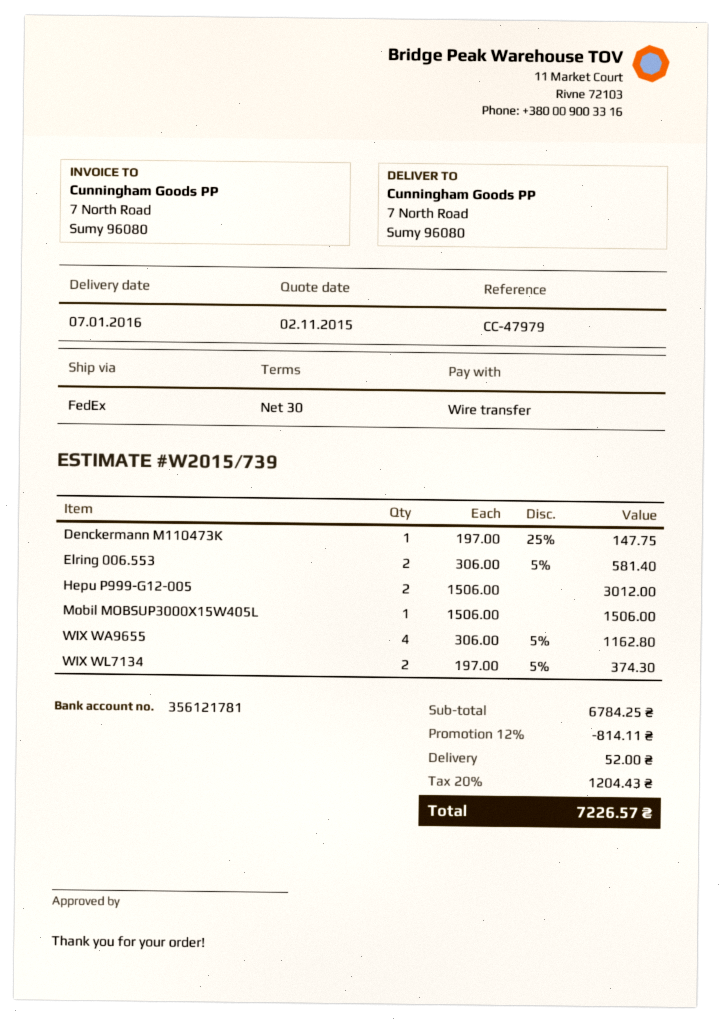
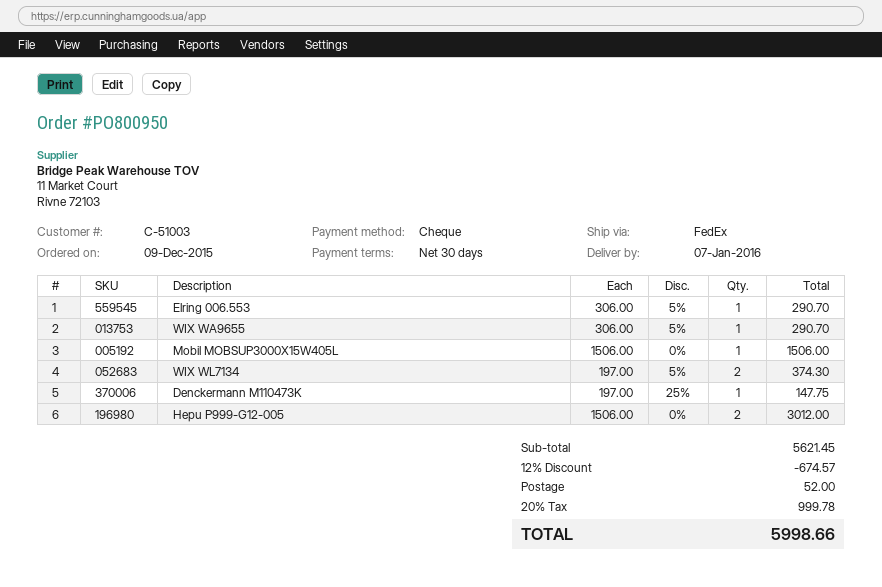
payment method: bank transfer -> cheque
Elring 006.553: 2 x 306.00 - 5% = 581.40 -> 1 x 306.00 - 5% = 290.70
WIX WA9655: 4 x 306.00 - 5% = 1162.80 -> 1 x 306.00 - 5% = 290.70
subtotal: 6784.25 -> 5621.45
discount: 12% = 814.11 -> 12% = 674.57
tax: 20% = 1204.43 -> 20% = 999.78
total: 7226.57 -> 5998.66

